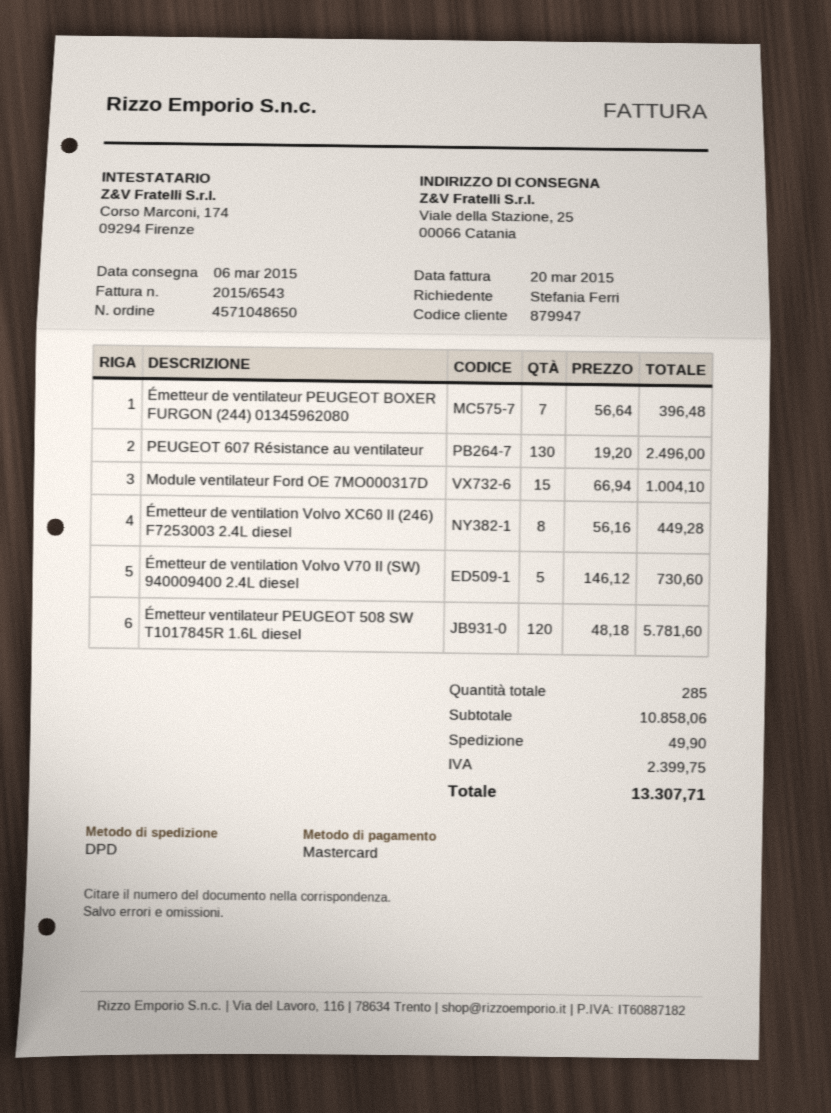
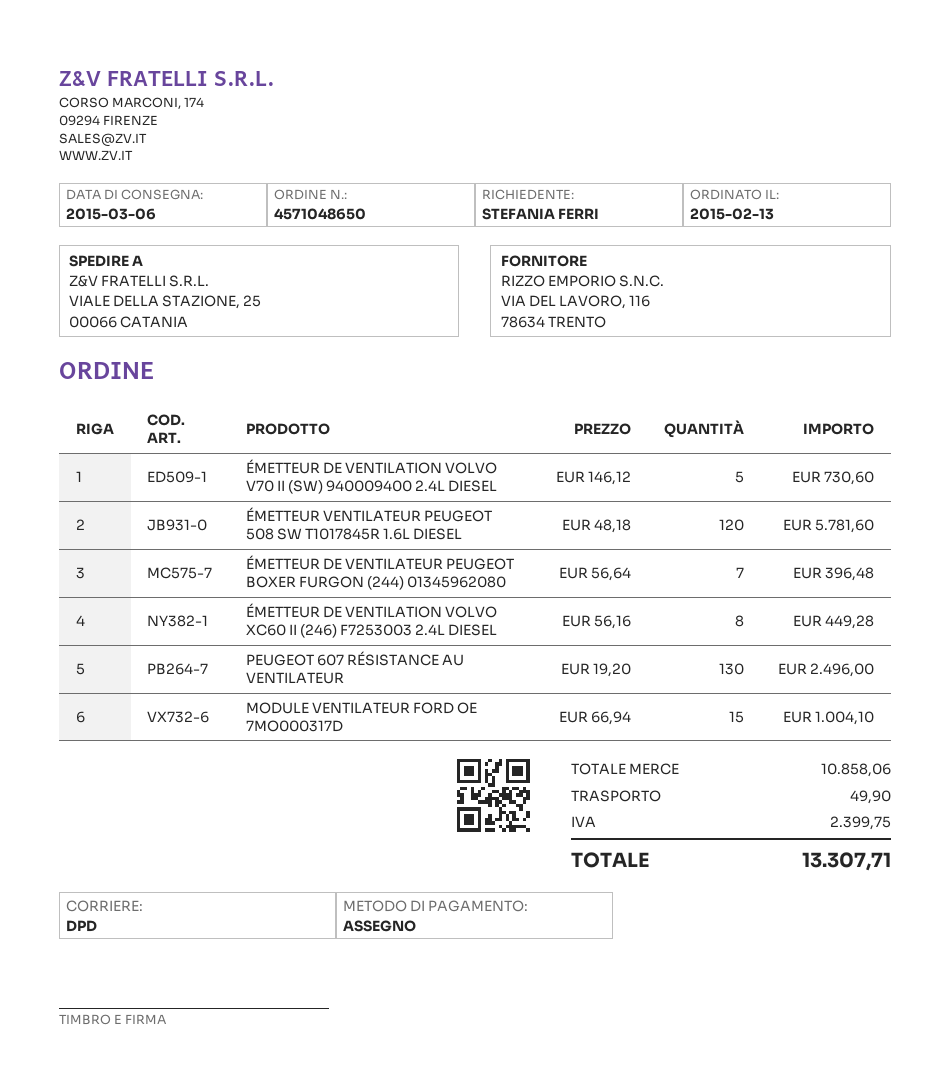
payment method: Mastercard -> cheque

